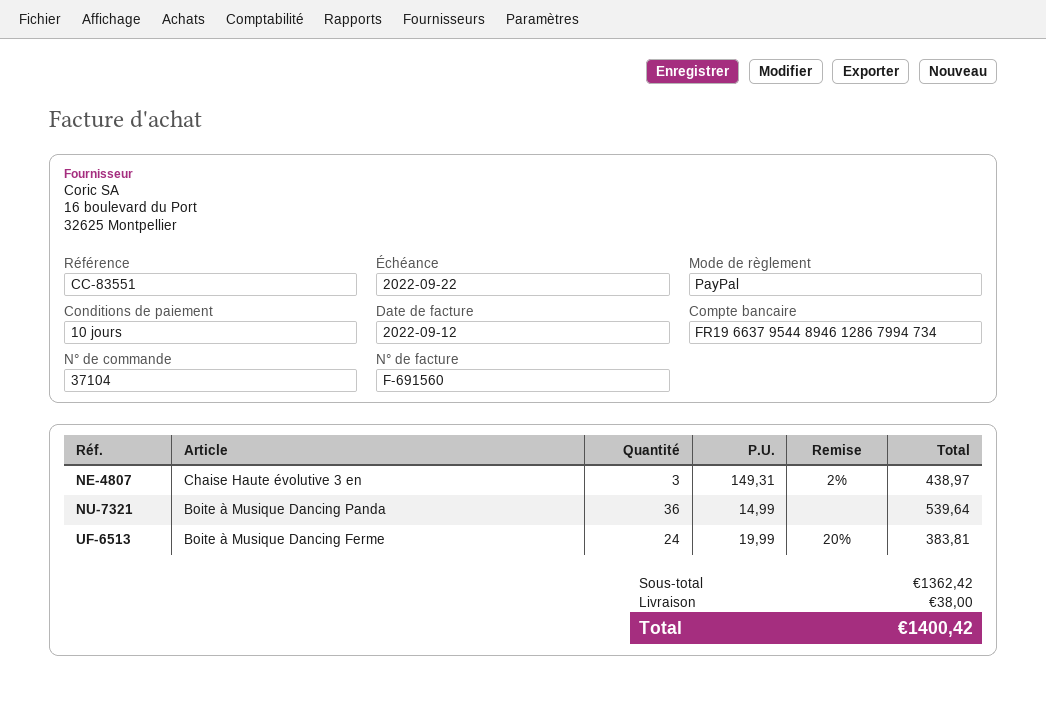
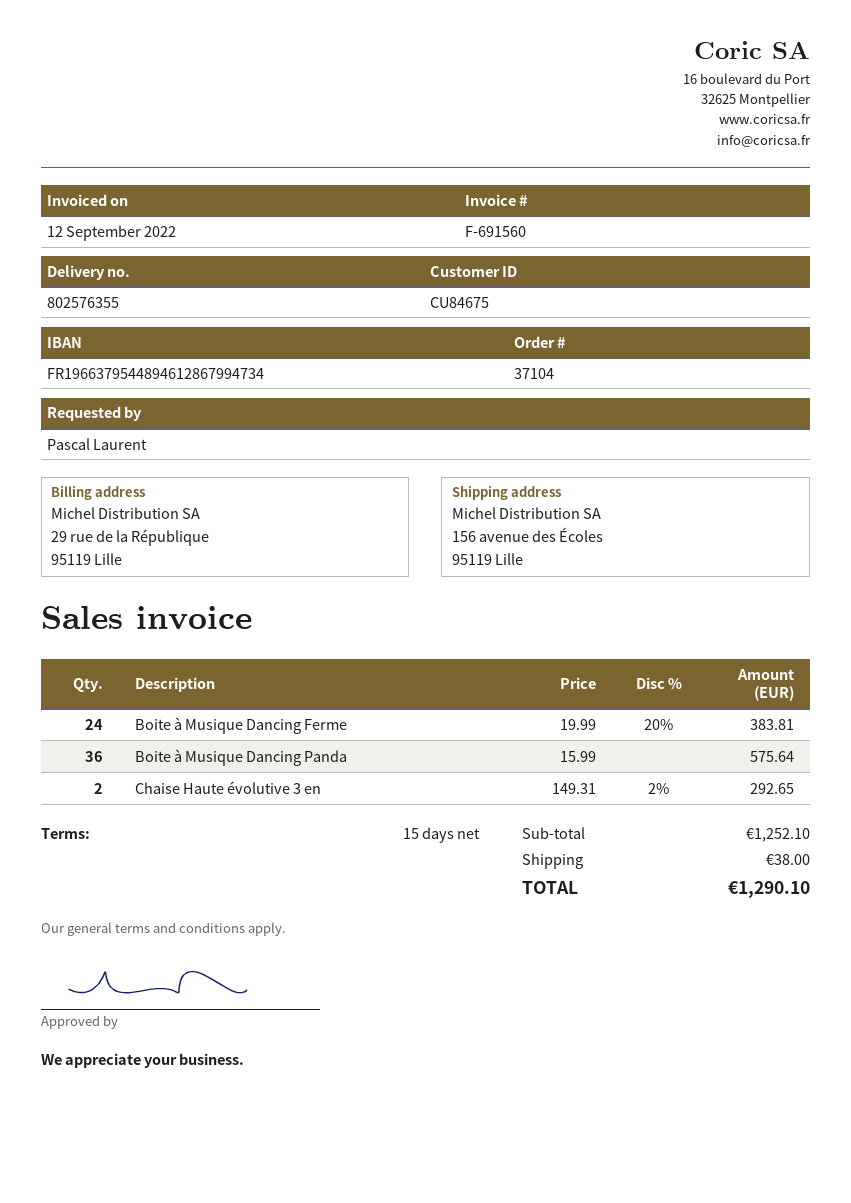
payment terms: 10 days -> 15 days
Chaise Haute évolutive 3 en: 3 x 149.31 - 2% = 438.97 -> 2 x 149.31 - 2% = 292.65
Boite à Musique Dancing Panda: 36 x 14.99 = 539.64 -> 36 x 15.99 = 575.64
subtotal: 1362.42 -> 1252.10
total: 1400.42 -> 1290.10

